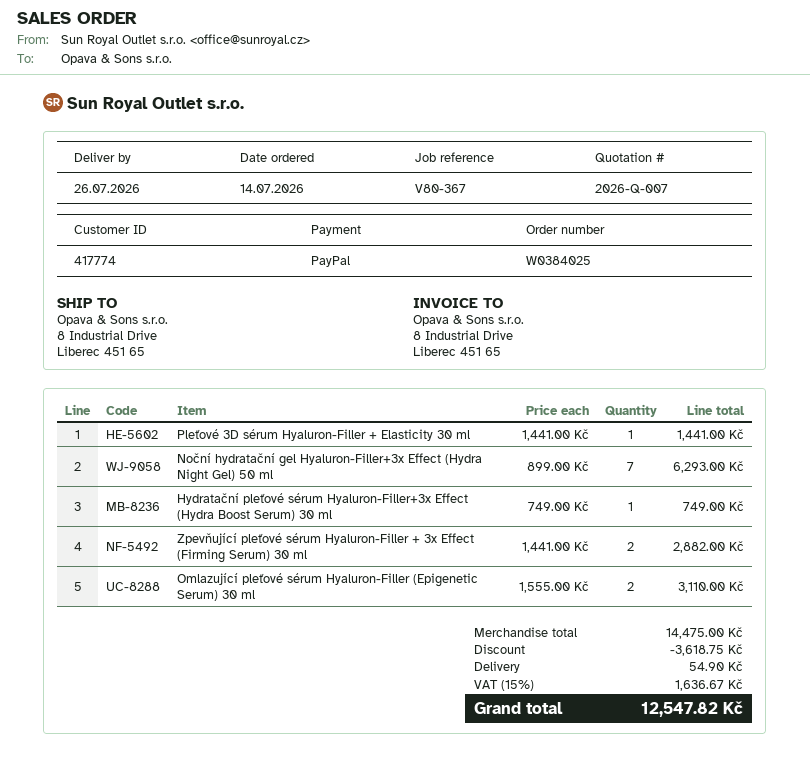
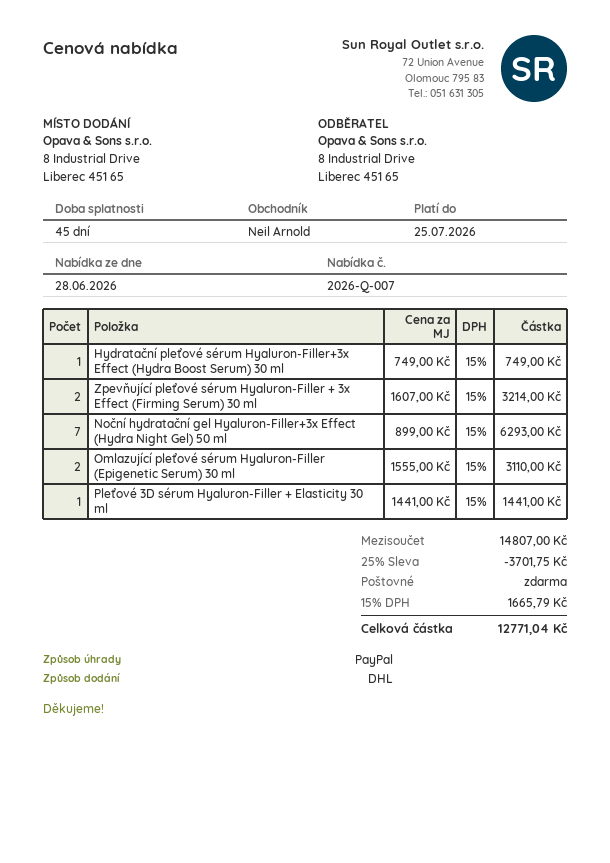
Zpevňující pleťové sérum Hyaluron-Filler + 3x Effect (Firming Serum) 30 ml: 2 x 1441.00 = 2882.00 -> 2 x 1607.00 = 3214.00
subtotal: 14475.00 -> 14807.00
discount: 3618.75 -> 3701.75
shipping: 54.90 -> 0.00
tax: 15% = 1636.67 -> 15% = 1665.79
total: 12547.82 -> 12771.04

